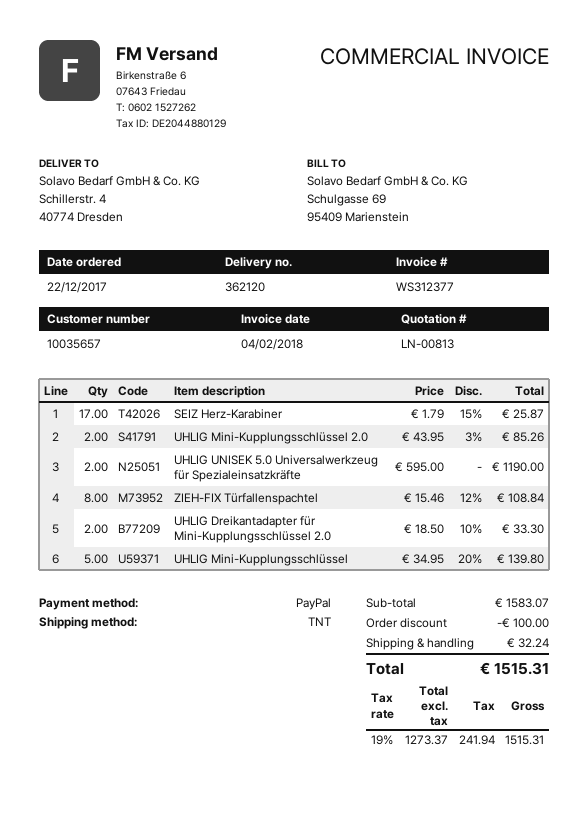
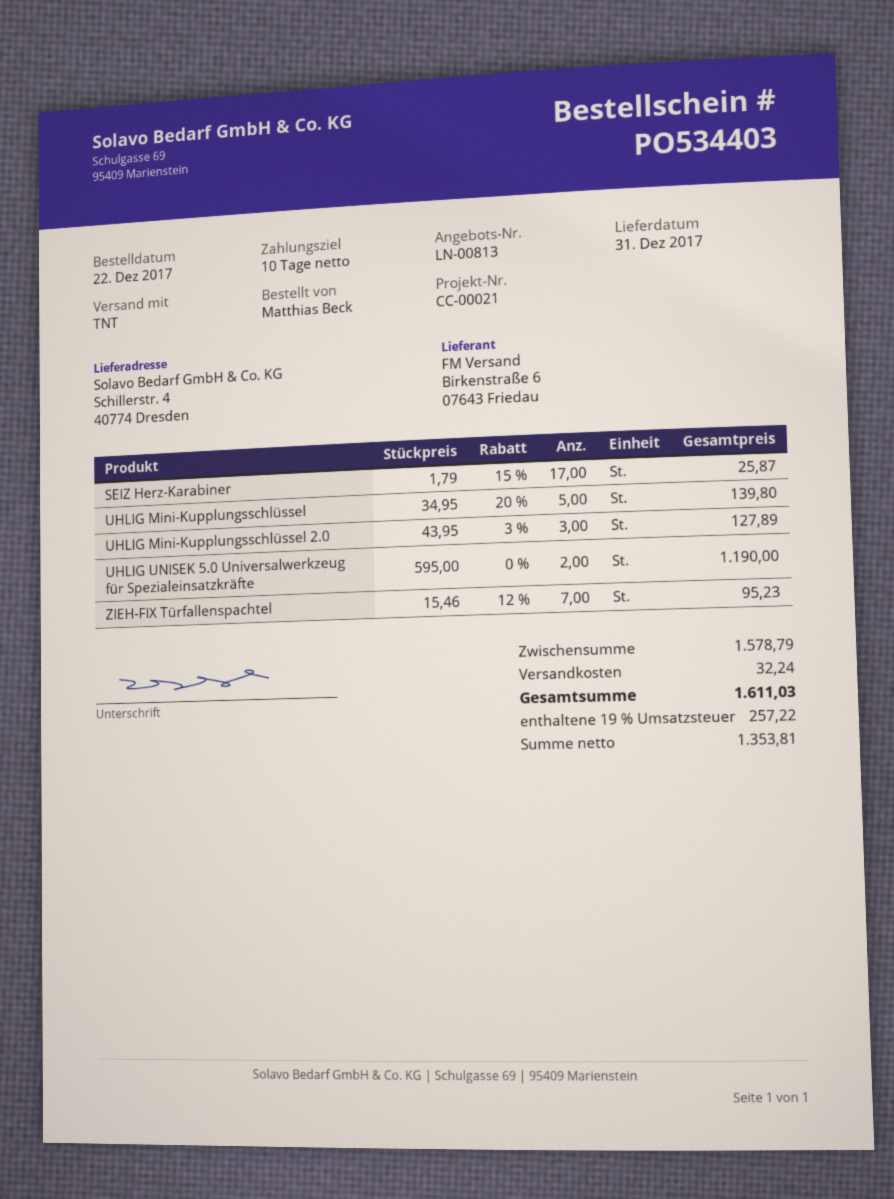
UHLIG Mini-Kupplungsschlüssel 2.0: 2 x 43.95 - 3% = 85.26 -> 3 x 43.95 - 3% = 127.89
ZIEH-FIX Türfallenspachtel: 8 x 15.46 - 12% = 108.84 -> 7 x 15.46 - 12% = 95.23
UHLIG Dreikantadapter für Mini-Kupplungsschlüssel 2.0: 2 x 18.50 - 10% = 33.30 -> none
subtotal: 1583.07 -> 1578.79
discount: 100.00 -> none
net: 1273.37 -> 1353.81
tax: 19% = 241.94 -> 19% = 257.22
total: 1515.31 -> 1611.03

